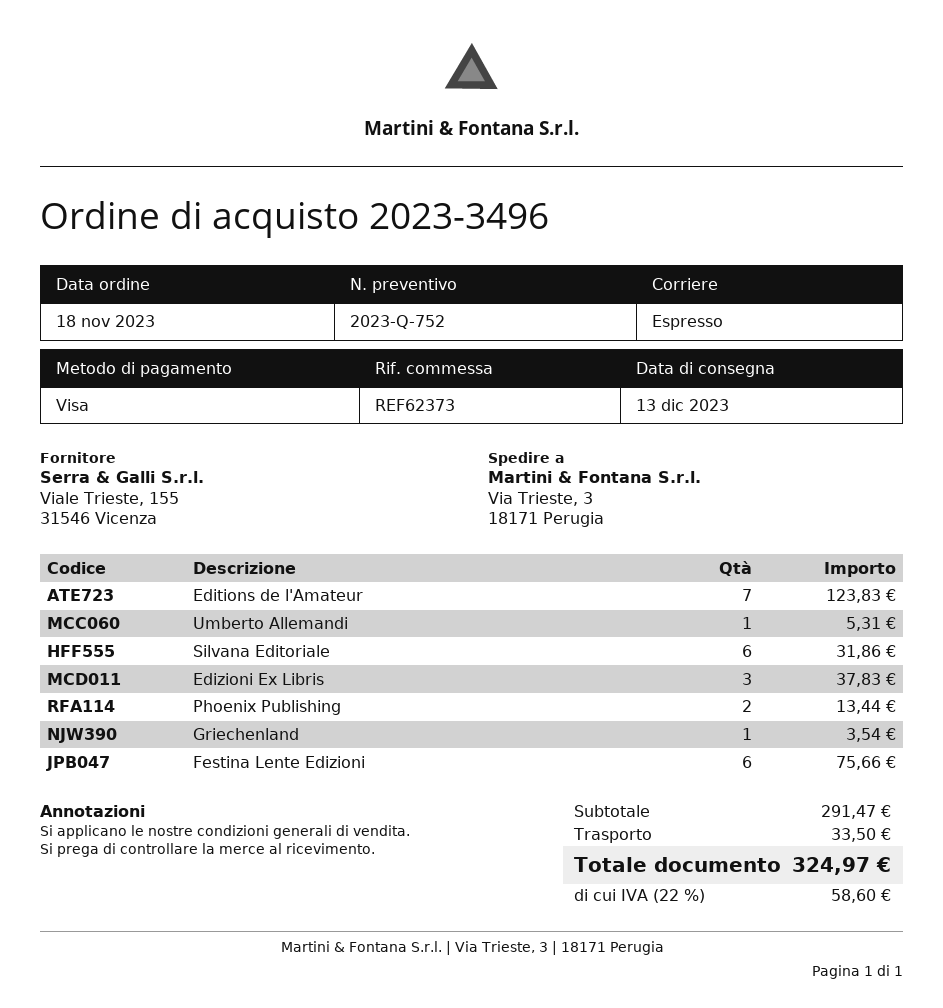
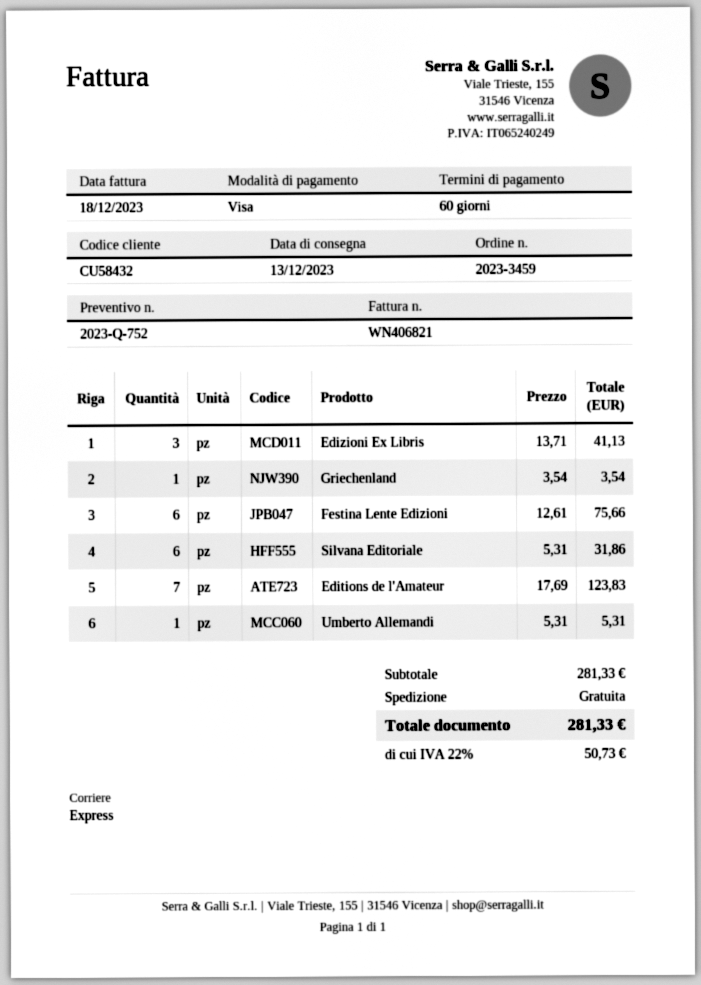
order number: 2023-3496 -> 2023-3459
Edizioni Ex Libris: 3 for 37.83 -> 3 for 41.13
Phoenix Publishing: 2 for 13.44 -> none
subtotal: 291.47 -> 281.33
shipping: 33.50 -> 0.00
tax: 22% = 58.60 -> 22% = 50.73
total: 324.97 -> 281.33

